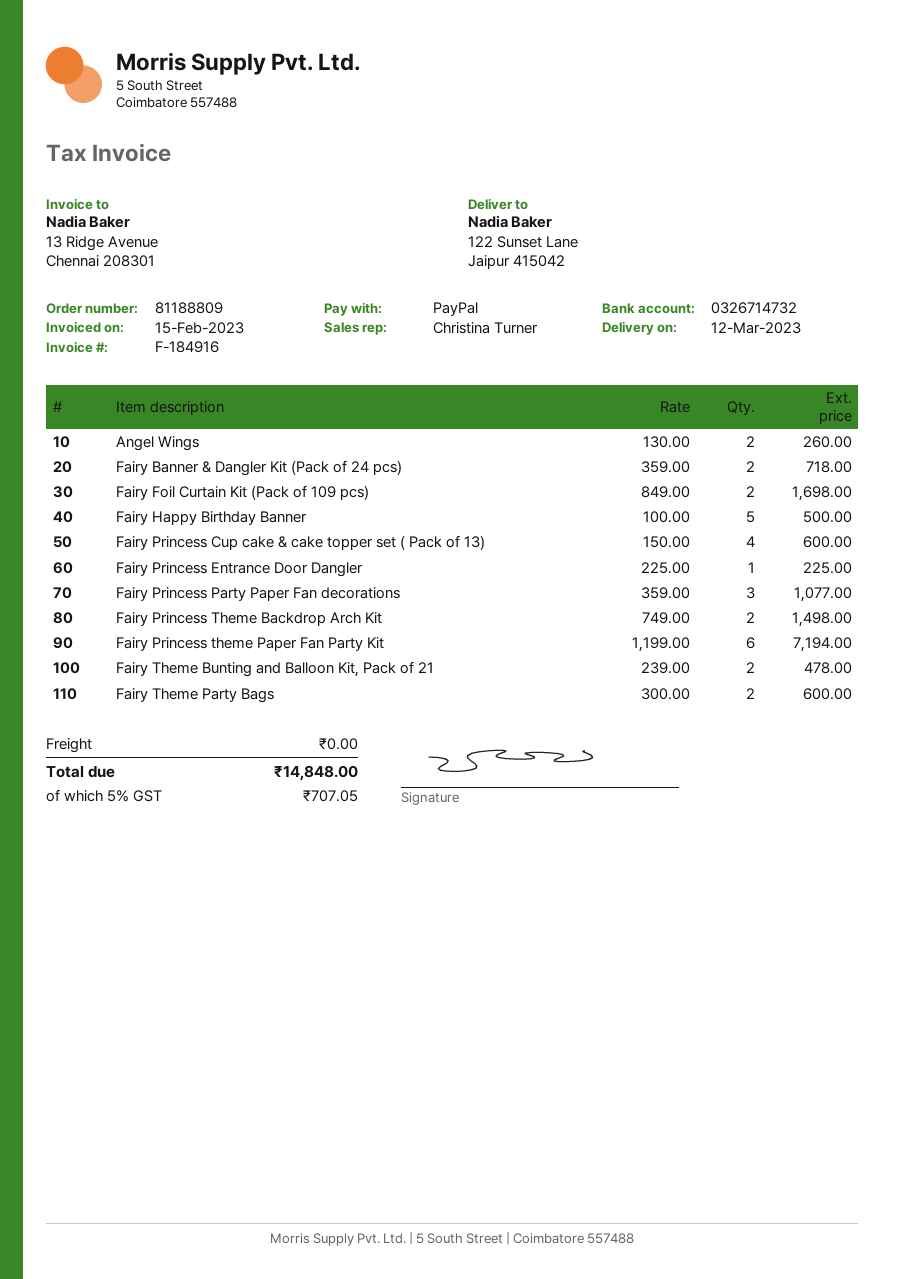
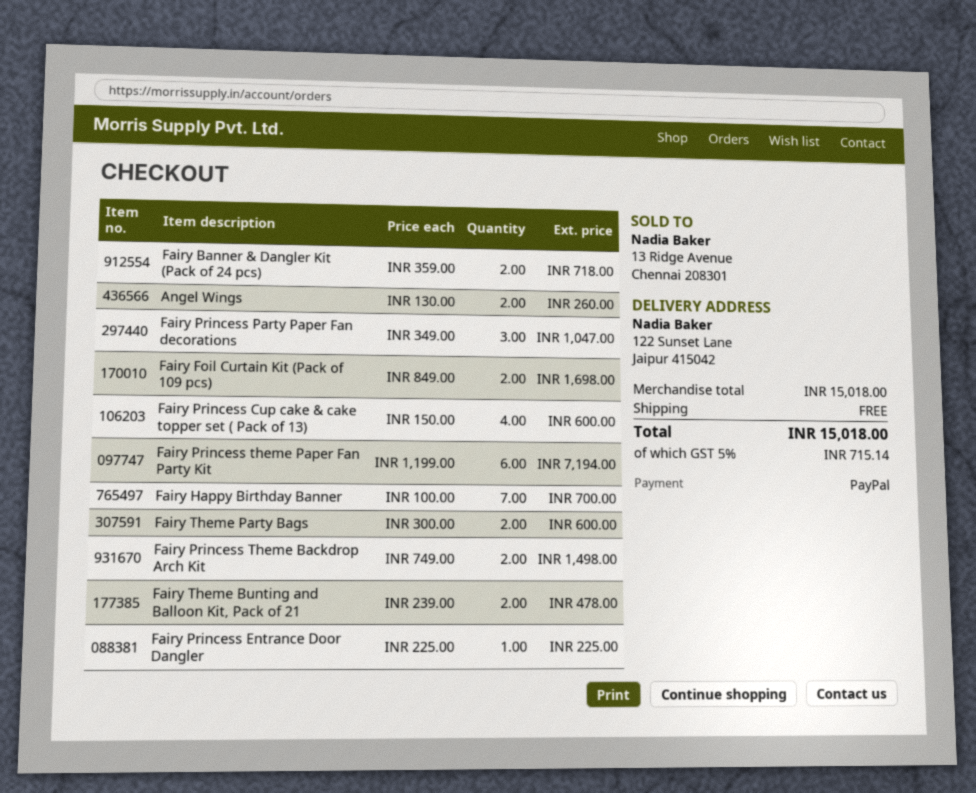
Fairy Happy Birthday Banner: 5 x 100.00 = 500.00 -> 7 x 100.00 = 700.00
Fairy Princess Party Paper Fan decorations: 3 x 359.00 = 1077.00 -> 3 x 349.00 = 1047.00
tax: 5% = 707.05 -> 5% = 715.14
total: 14848.00 -> 15018.00

